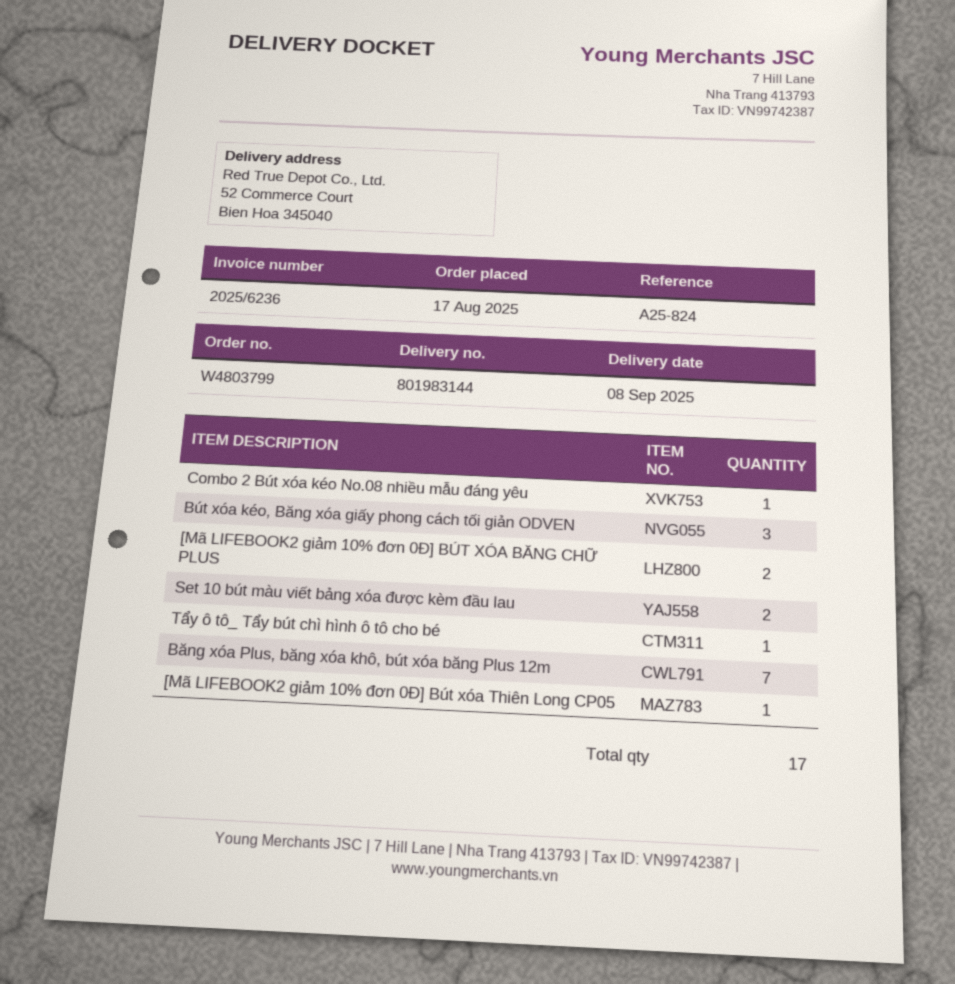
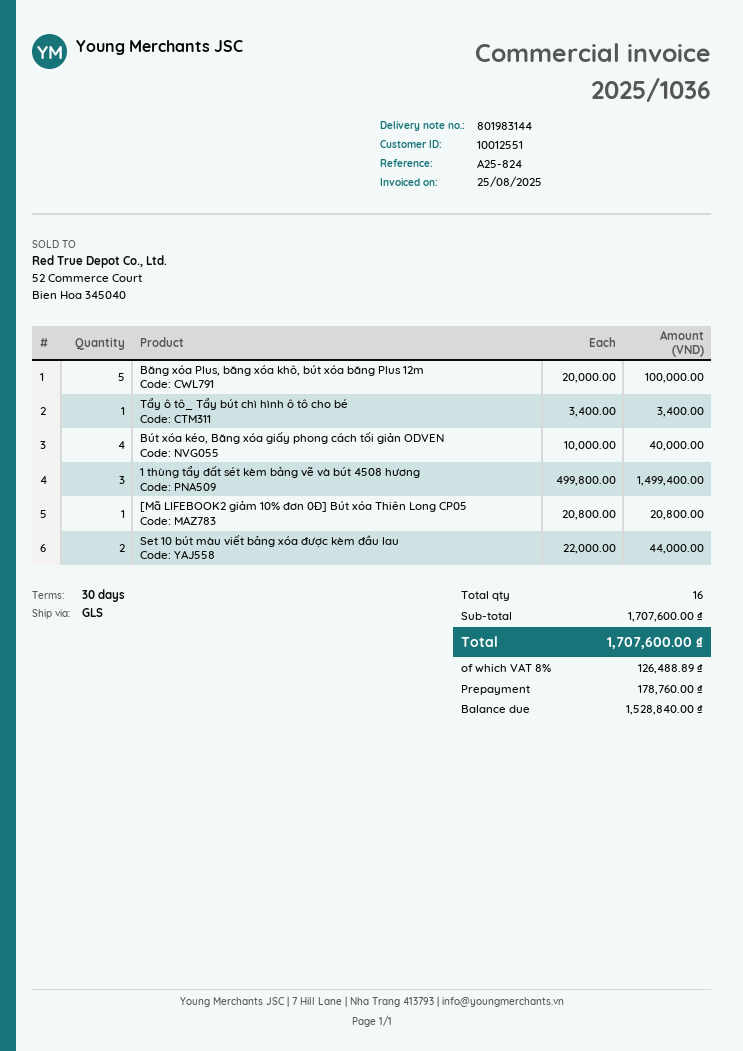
invoice number: 2025/6236 -> 2025/1036
Combo 2 Bút xóa kéo No.08 nhiều mẫu đáng yêu: 1 -> none
Bút xóa kéo, Băng xóa giấy phong cách tối giản ODVEN: 3 -> 4
[Mã LIFEBOOK2 giảm 10% đơn 0Đ] BÚT XÓA BĂNG CHỮ PLUS: 2 -> none
Băng xóa Plus, băng xóa khô, bút xóa băng Plus 12m: 7 -> 5
1 thùng tẩy đất sét kèm bảng vẽ và bút 4508 hương: none -> 3
total quantity: 17 -> 16

